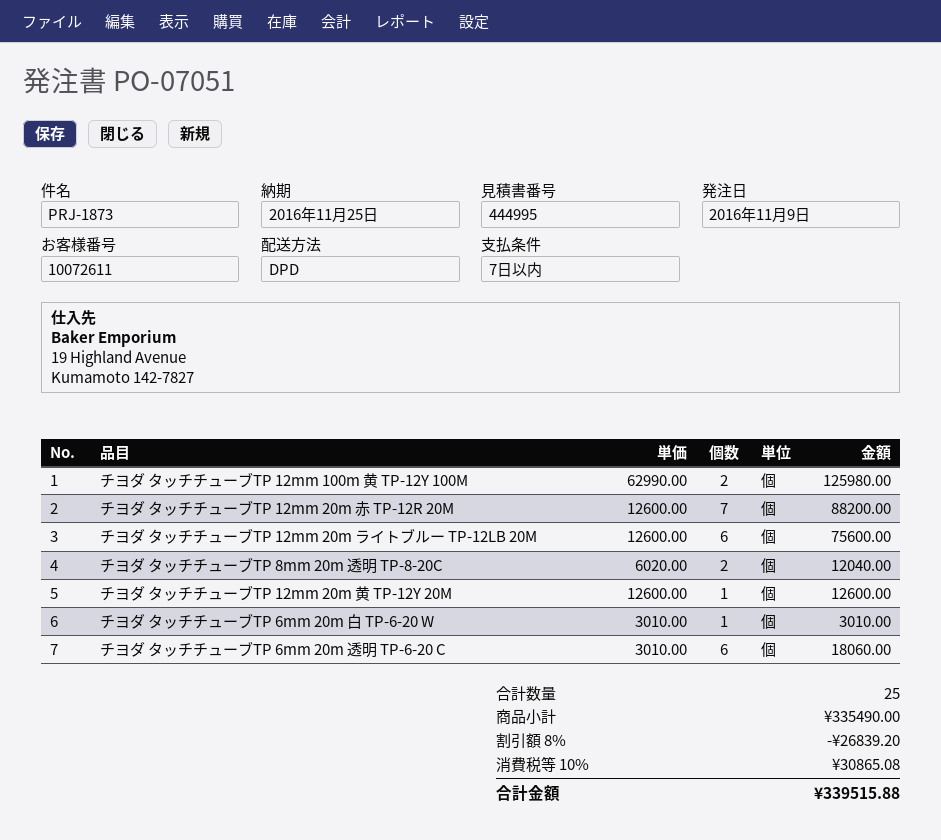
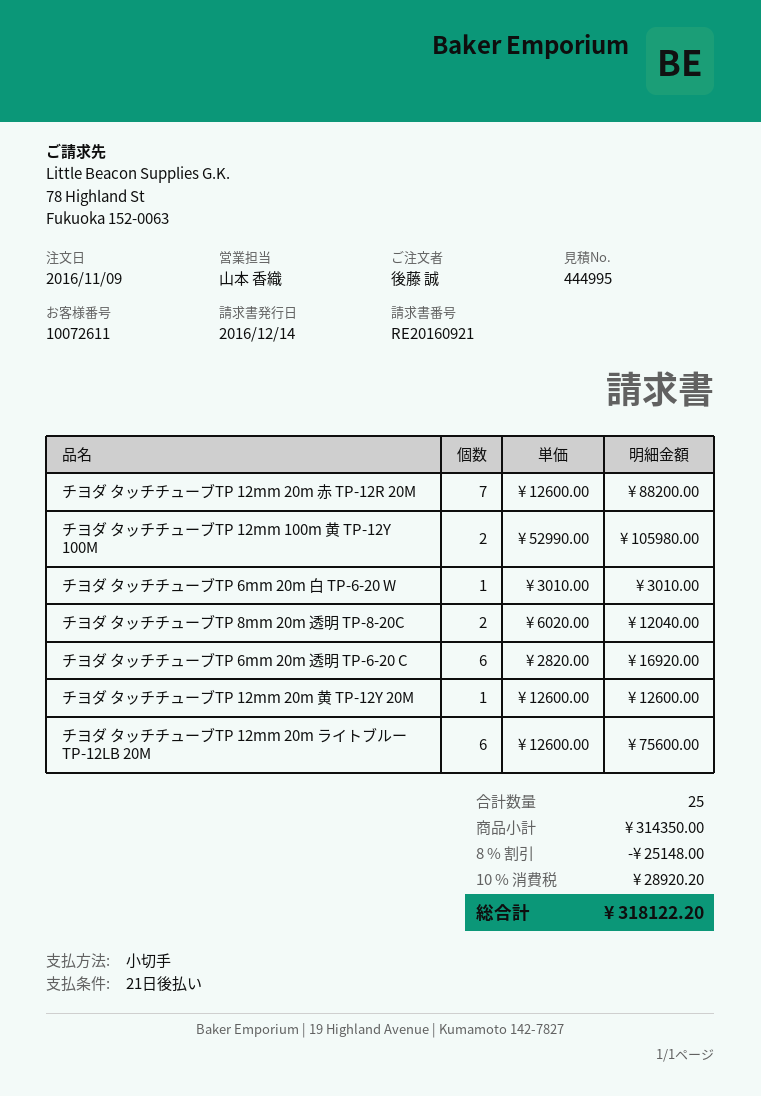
payment terms: 7 days -> 21 days
チヨダ タッチチューブTP 12mm 100m 黄 TP-12Y 100M: 2 x 62990.00 = 125980.00 -> 2 x 52990.00 = 105980.00
チヨダ タッチチューブTP 6mm 20m 透明 TP-6-20 C: 6 x 3010.00 = 18060.00 -> 6 x 2820.00 = 16920.00
subtotal: 335490.00 -> 314350.00
discount: 8% = 26839.20 -> 8% = 25148.00
tax: 10% = 30865.08 -> 10% = 28920.20
total: 339515.88 -> 318122.20

